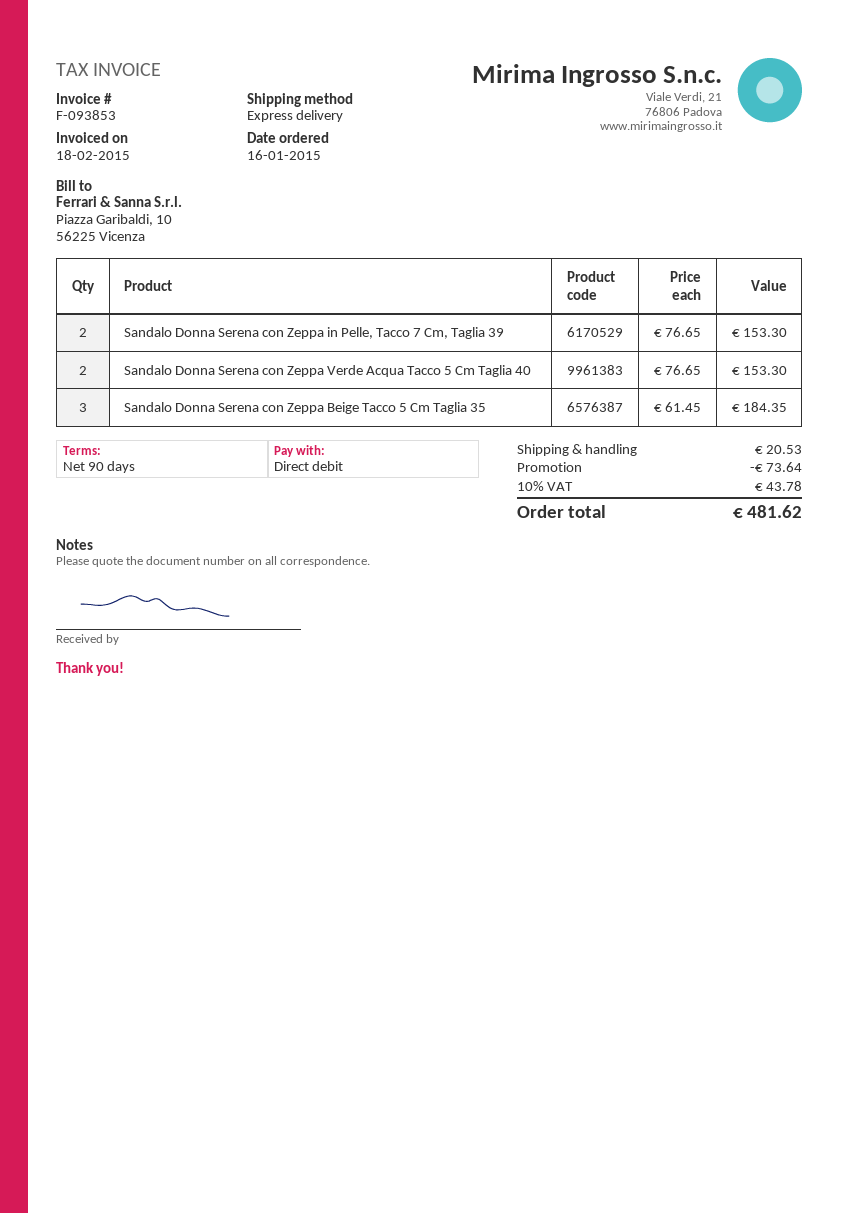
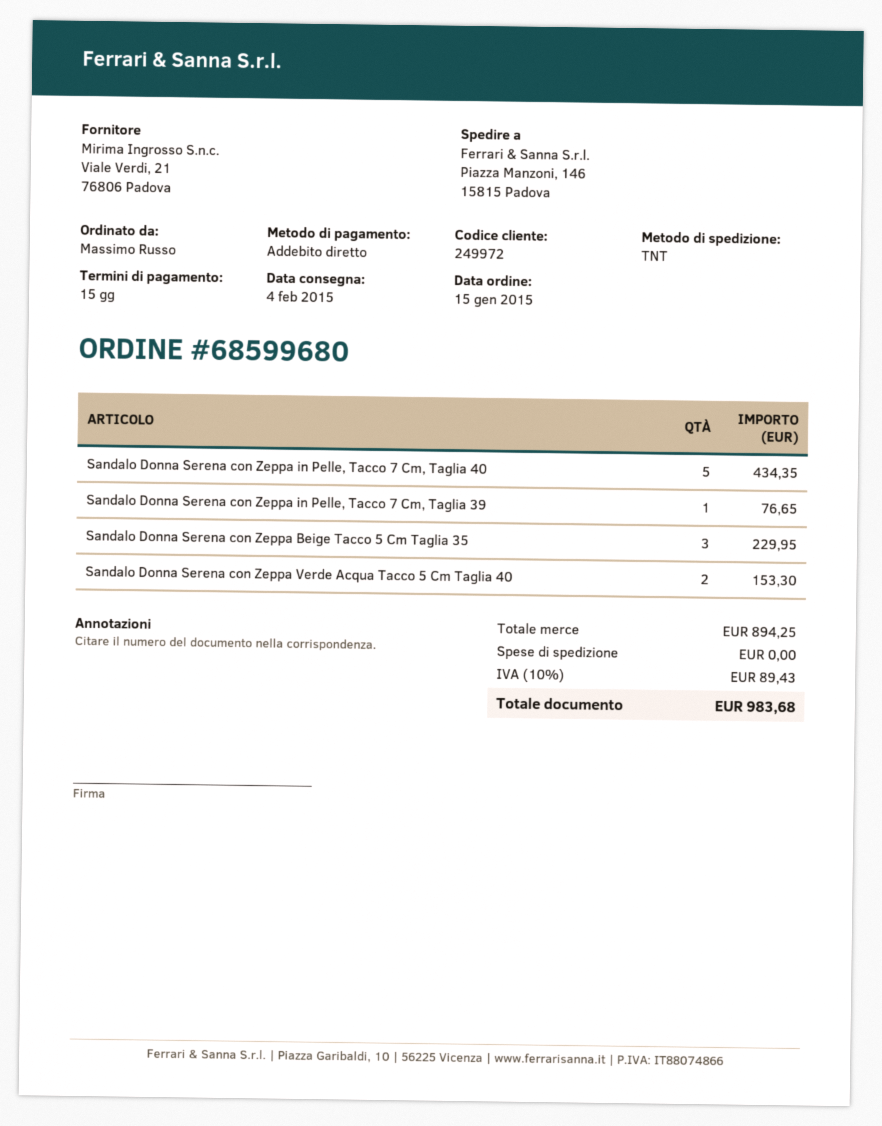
order date: 2015-01-16 -> 2015-01-15
payment terms: 90 days -> 15 days
shipping method: express -> TNT
Sandalo Donna Serena con Zeppa in Pelle, Tacco 7 Cm, Taglia 39: 2 for 153.30 -> 1 for 76.65
Sandalo Donna Serena con Zeppa Beige Tacco 5 Cm Taglia 35: 3 for 184.35 -> 3 for 229.95
Sandalo Donna Serena con Zeppa in Pelle, Tacco 7 Cm, Taglia 40: none -> 5 for 434.35
discount: 73.64 -> none
shipping: 20.53 -> 0.00
tax: 10% = 43.78 -> 10% = 89.43
total: 481.62 -> 983.68

